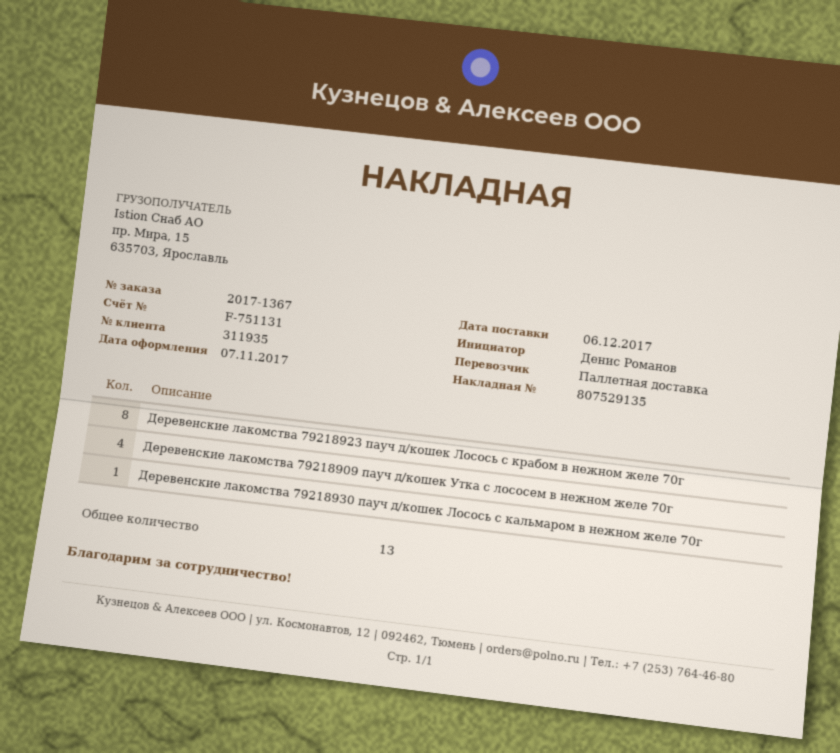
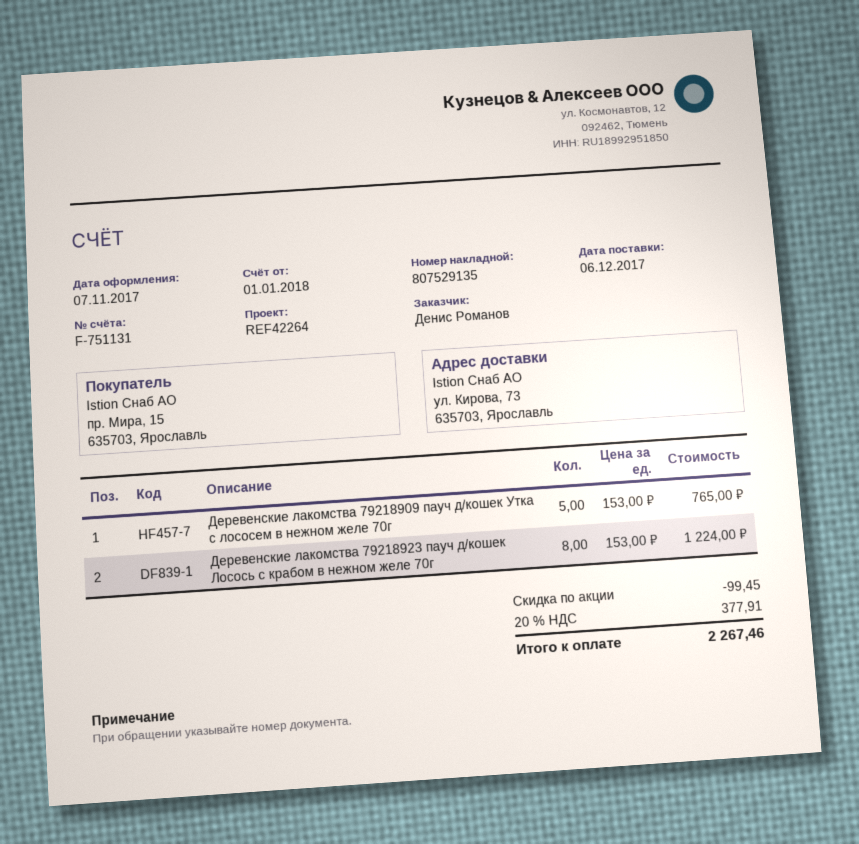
ship to: пр. Мира, 15, 635703, Ярославль -> ул. Кирова, 73, 635703, Ярославль
Деревенские лакомства 79218909 пауч д/кошек Утка с лососем в нежном желе 70г: 4 -> 5
Деревенские лакомства 79218930 пауч д/кошек Лосось с кальмаром в нежном желе 70г: 1 -> none

